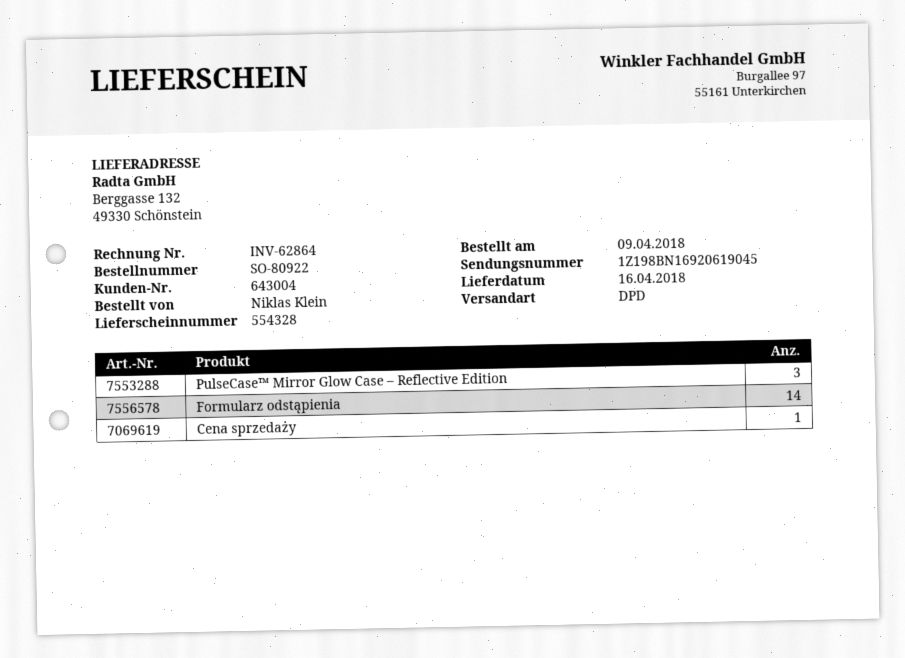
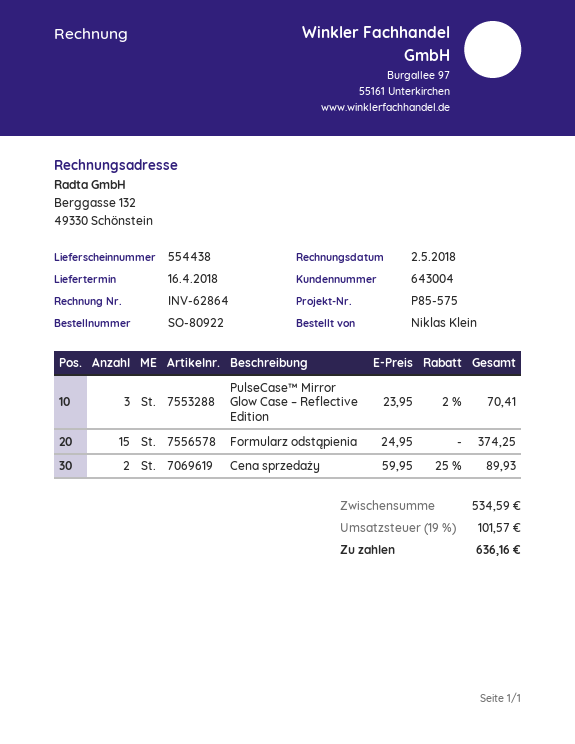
delivery note number: 554328 -> 554438
Formularz odstąpienia: 14 -> 15
Cena sprzedaży: 1 -> 2

